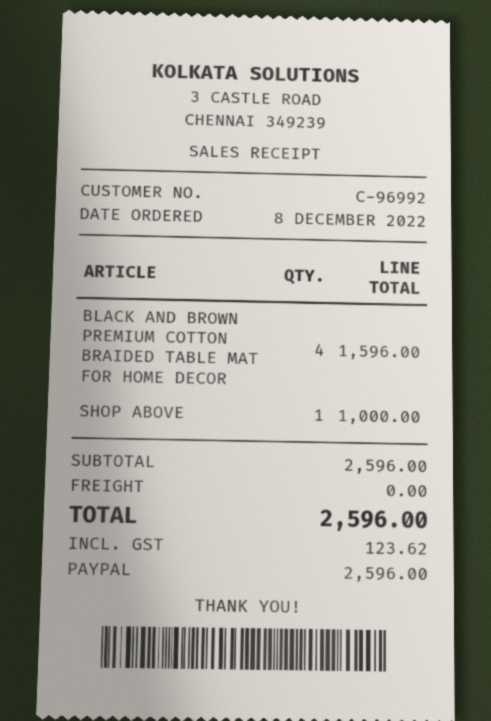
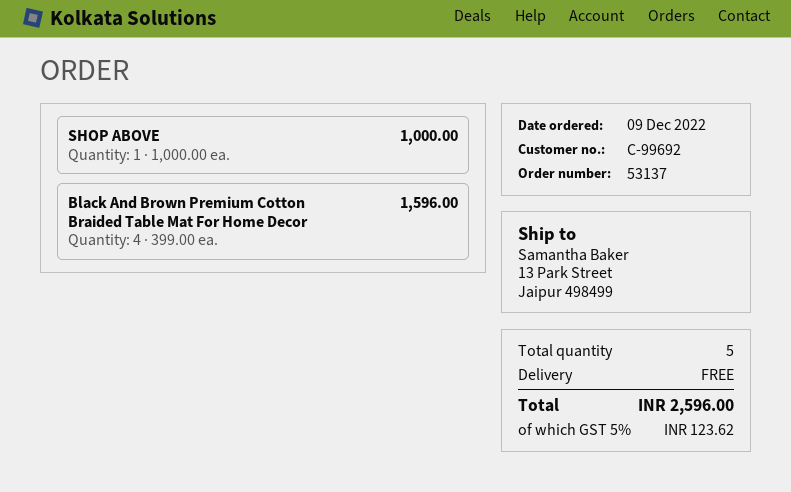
order date: 2022-12-08 -> 2022-12-09
customer number: C-96992 -> C-99692

